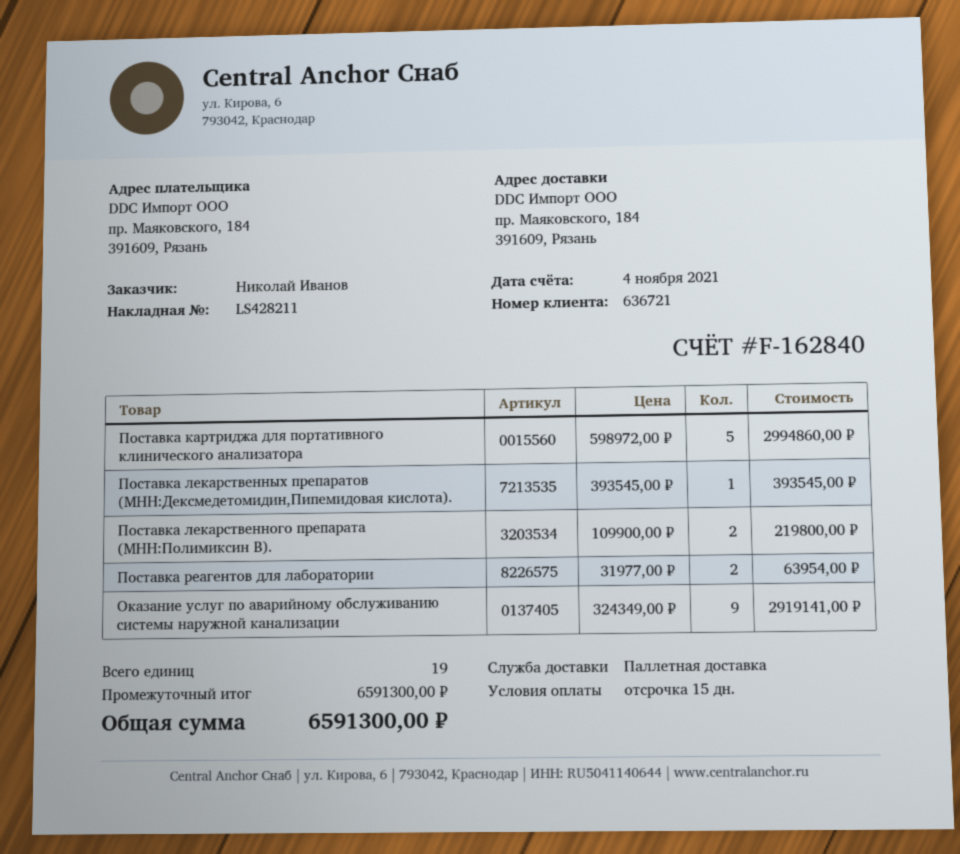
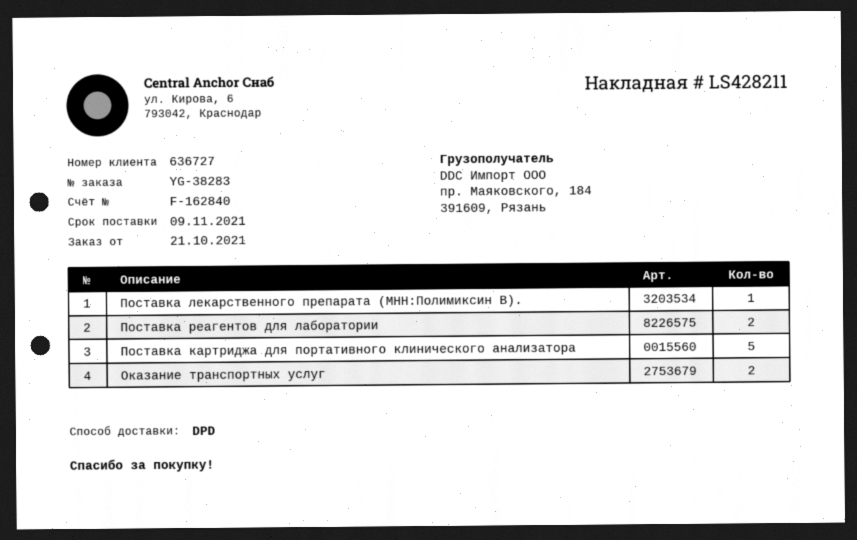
customer number: 636721 -> 636727
shipping method: pallet freight -> DPD
Поставка лекарственных препаратов (МНН:Дексмедетомидин,Пипемидовая кислота).: 1 -> none
Поставка лекарственного препарата (МНН:Полимиксин В).: 2 -> 1
Оказание услуг по аварийному обслуживанию системы наружной канализации: 9 -> none
Оказание транспортных услуг: none -> 2

